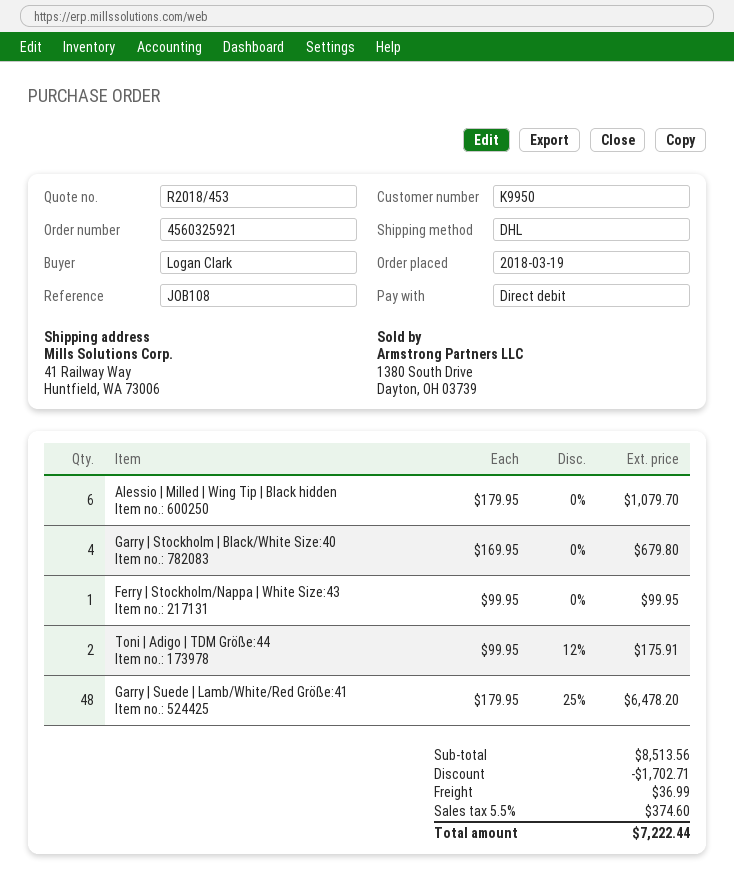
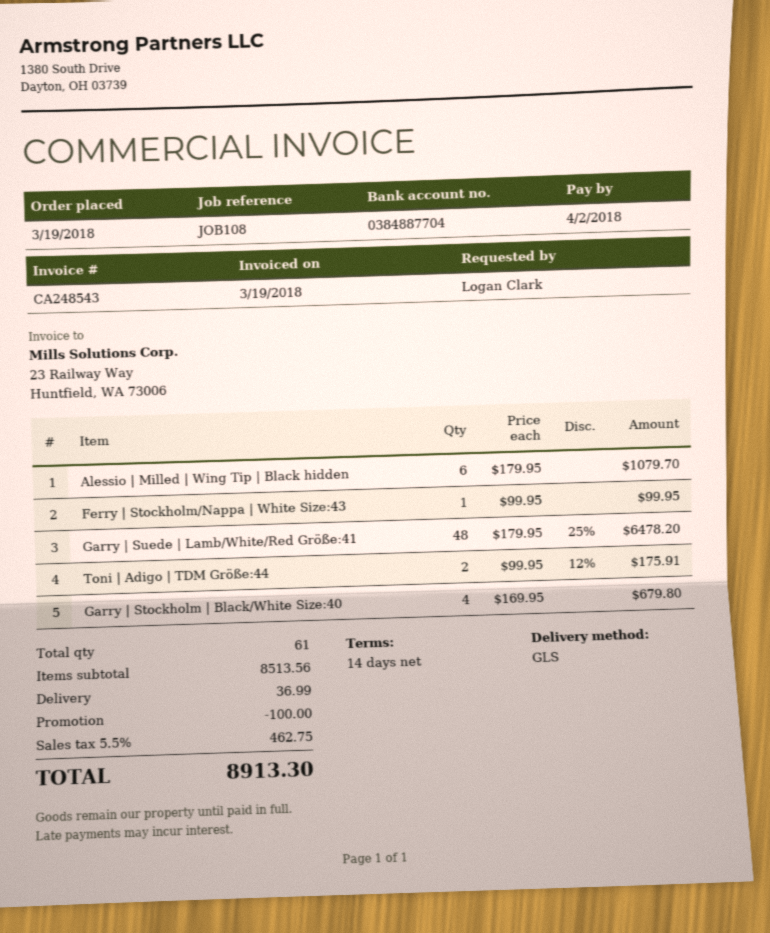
shipping method: DHL -> GLS
discount: 1702.71 -> 100.00
tax: 5.5% = 374.60 -> 5.5% = 462.75
total: 7222.44 -> 8913.30

